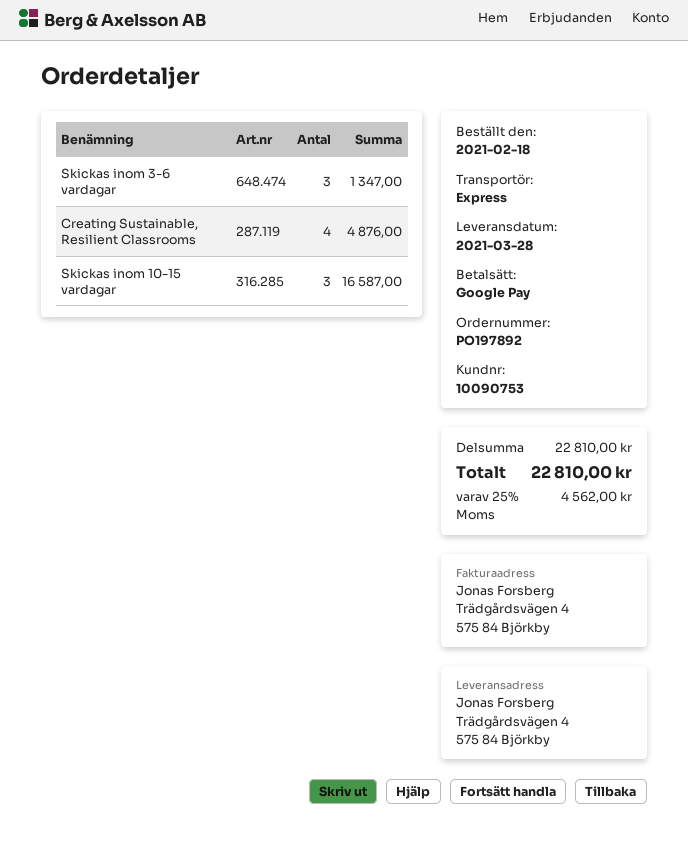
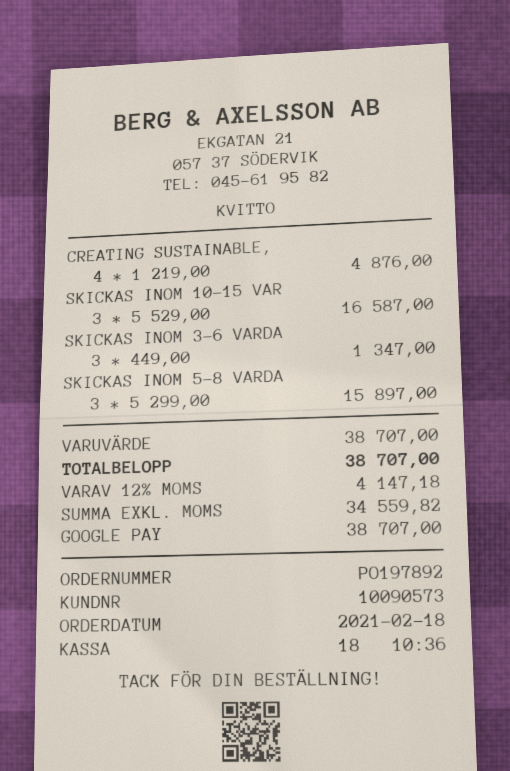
customer number: 10090753 -> 10090573
SKICKAS INOM 5-8 VARDA: none -> 3 for 15897.00
subtotal: 22810.00 -> 38707.00
tax: 25% = 4562.00 -> 12% = 4147.18
total: 22810.00 -> 38707.00

